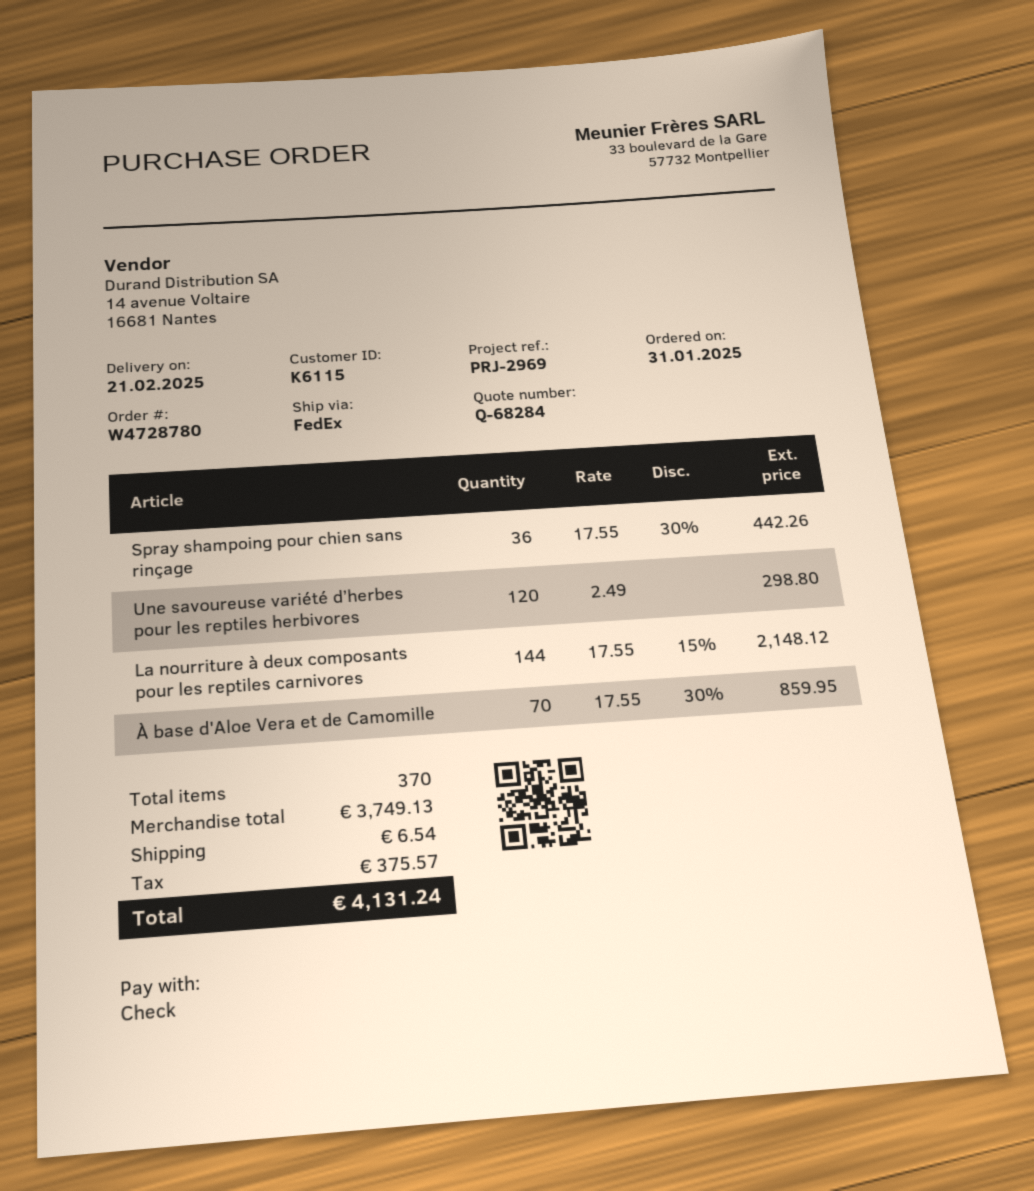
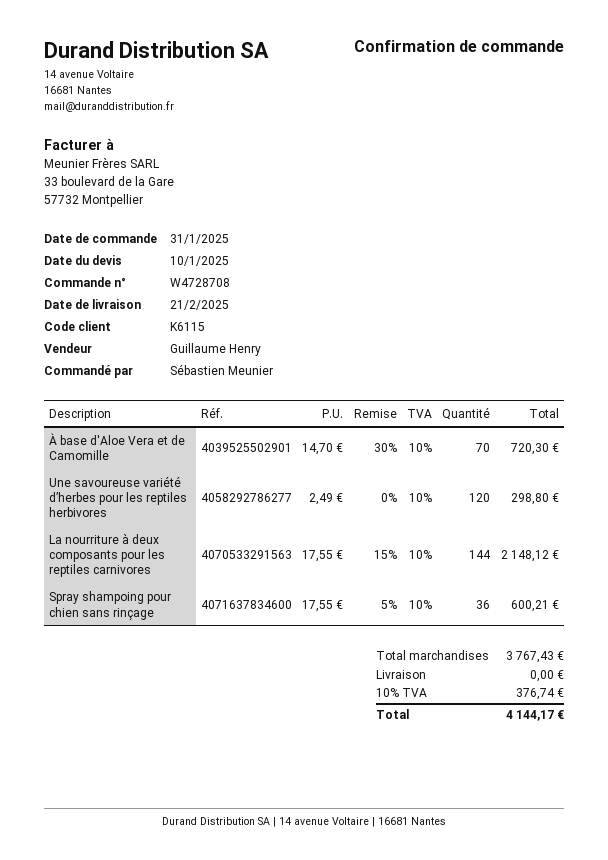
order number: W4728780 -> W4728708
Spray shampoing pour chien sans rinçage: 36 x 17.55 - 30% = 442.26 -> 36 x 17.55 - 5% = 600.21
À base d'Aloe Vera et de Camomille: 70 x 17.55 - 30% = 859.95 -> 70 x 14.70 - 30% = 720.30
subtotal: 3749.13 -> 3767.43
shipping: 6.54 -> 0.00
tax: 375.57 -> 376.74
total: 4131.24 -> 4144.17

